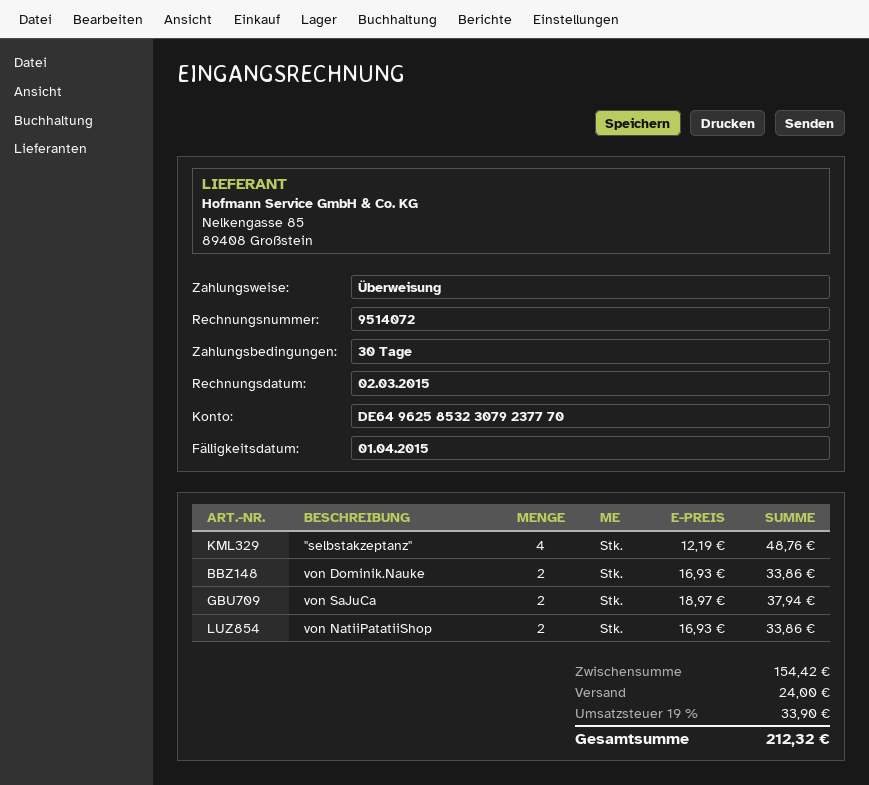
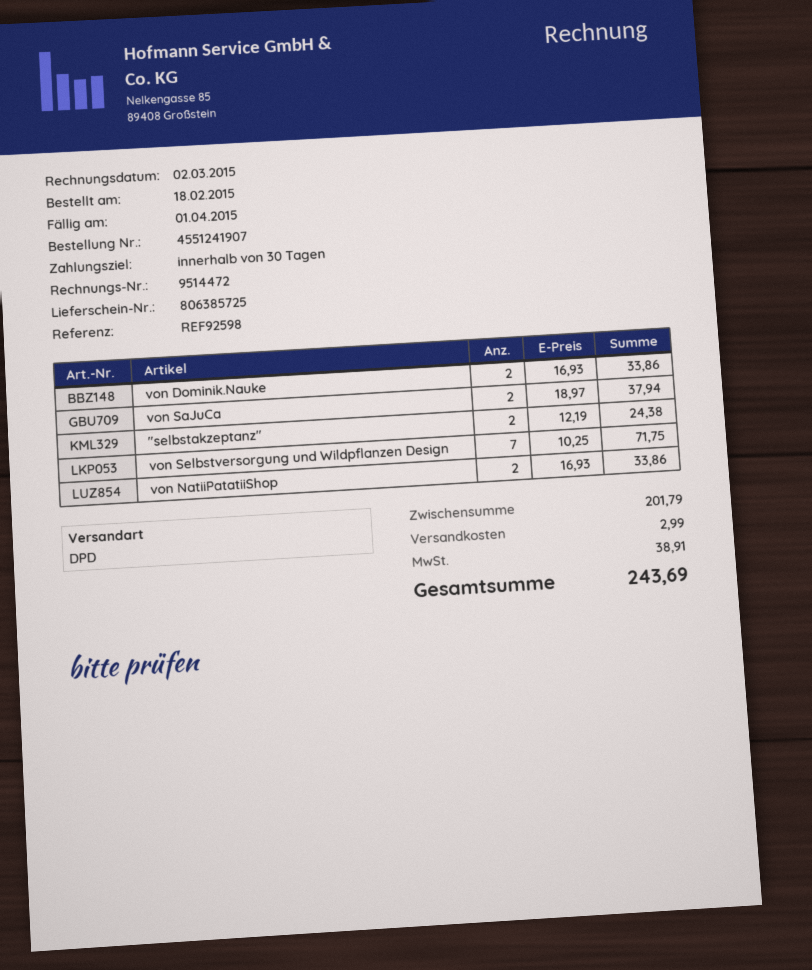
invoice number: 9514072 -> 9514472
"selbstakzeptanz": 4 x 12.19 = 48.76 -> 2 x 12.19 = 24.38
von Selbstversorgung und Wildpflanzen Design: none -> 7 x 10.25 = 71.75
subtotal: 154.42 -> 201.79
shipping: 24.00 -> 2.99
tax: 33.90 -> 38.91
total: 212.32 -> 243.69

